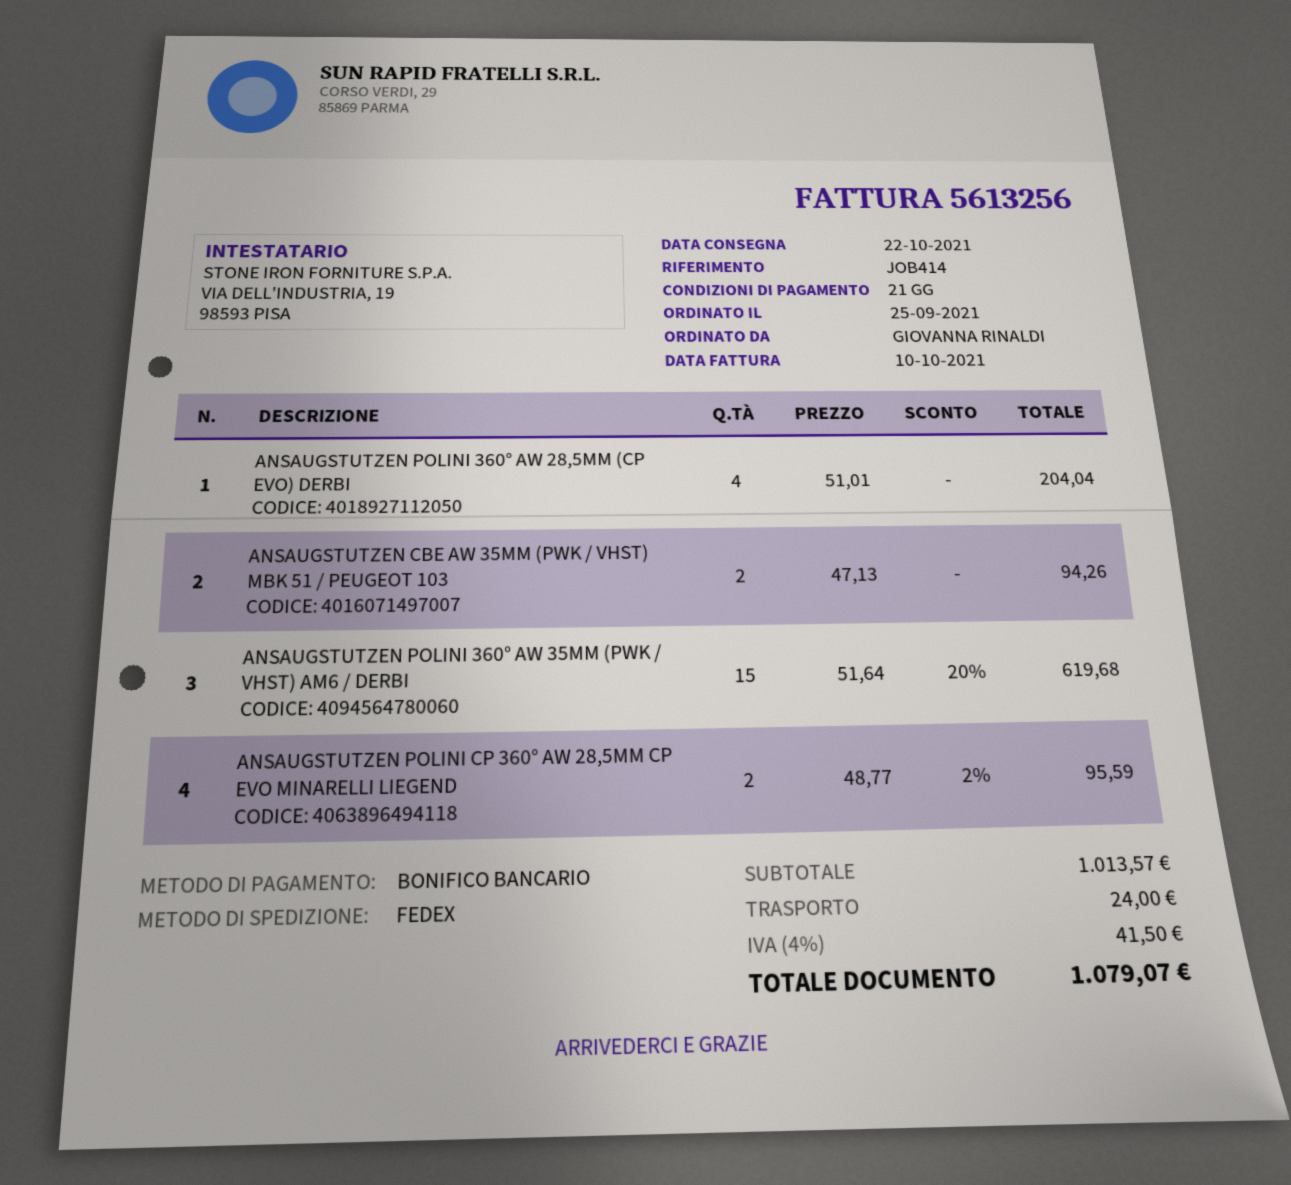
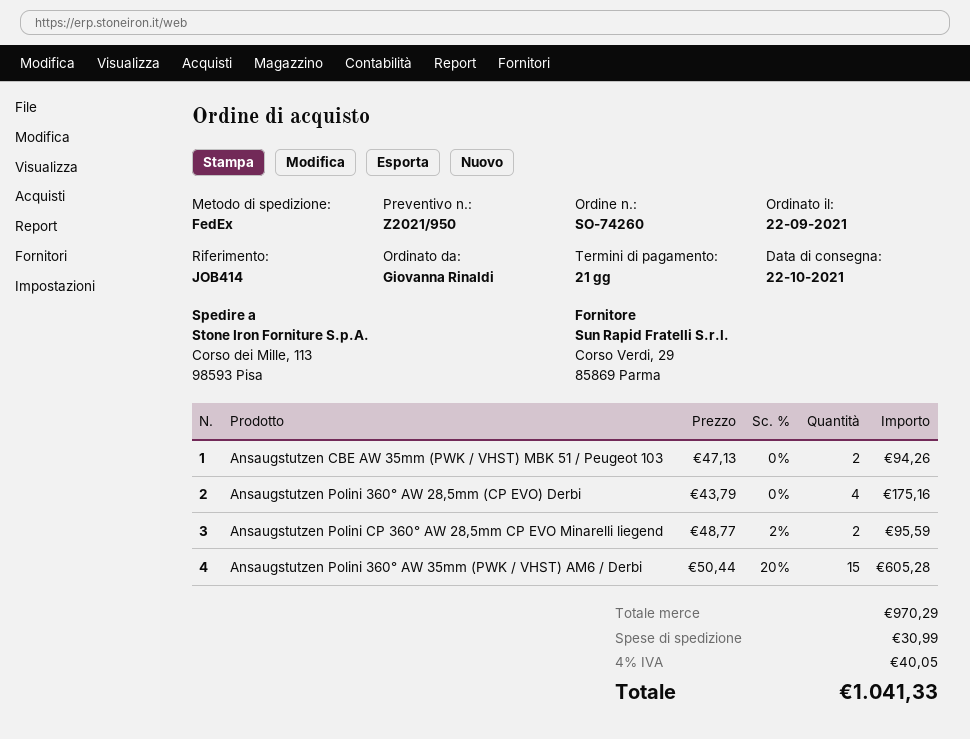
order date: 2021-09-25 -> 2021-09-22
ANSAUGSTUTZEN POLINI 360° AW 28,5MM (CP EVO) DERBI: 4 x 51.01 = 204.04 -> 4 x 43.79 = 175.16
ANSAUGSTUTZEN POLINI 360° AW 35MM (PWK / VHST) AM6 / DERBI: 15 x 51.64 - 20% = 619.68 -> 15 x 50.44 - 20% = 605.28
subtotal: 1013.57 -> 970.29
shipping: 24.00 -> 30.99
tax: 4% = 41.50 -> 4% = 40.05
total: 1079.07 -> 1041.33

